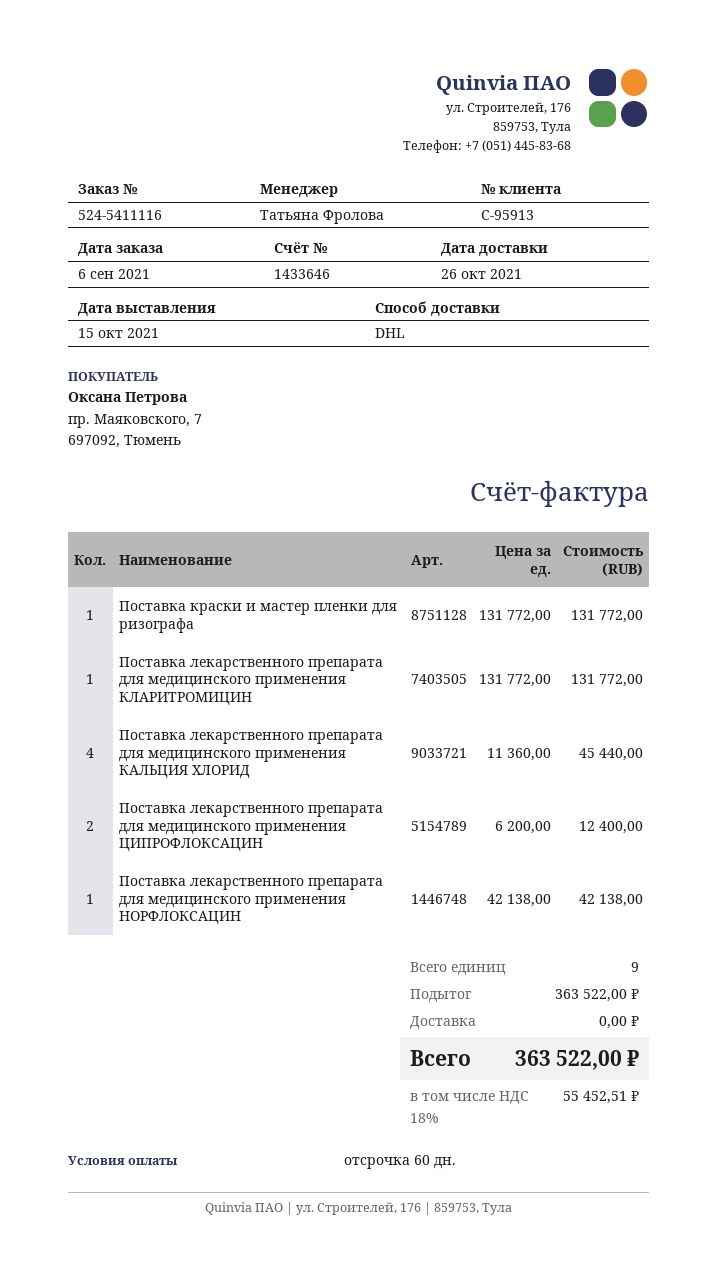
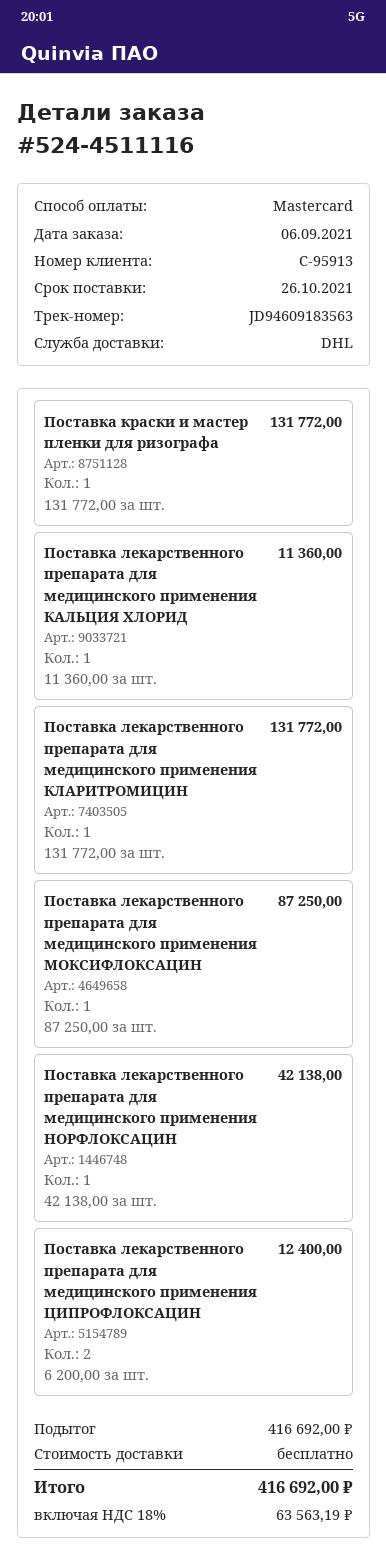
order number: 524-5411116 -> 524-4511116
Поставка лекарственного препарата для медицинского применения КАЛЬЦИЯ ХЛОРИД: 4 x 11360.00 = 45440.00 -> 1 x 11360.00 = 11360.00
Поставка лекарственного препарата для медицинского применения МОКСИФЛОКСАЦИН: none -> 1 x 87250.00 = 87250.00
subtotal: 363522.00 -> 416692.00
tax: 18% = 55452.51 -> 18% = 63563.19
total: 363522.00 -> 416692.00

